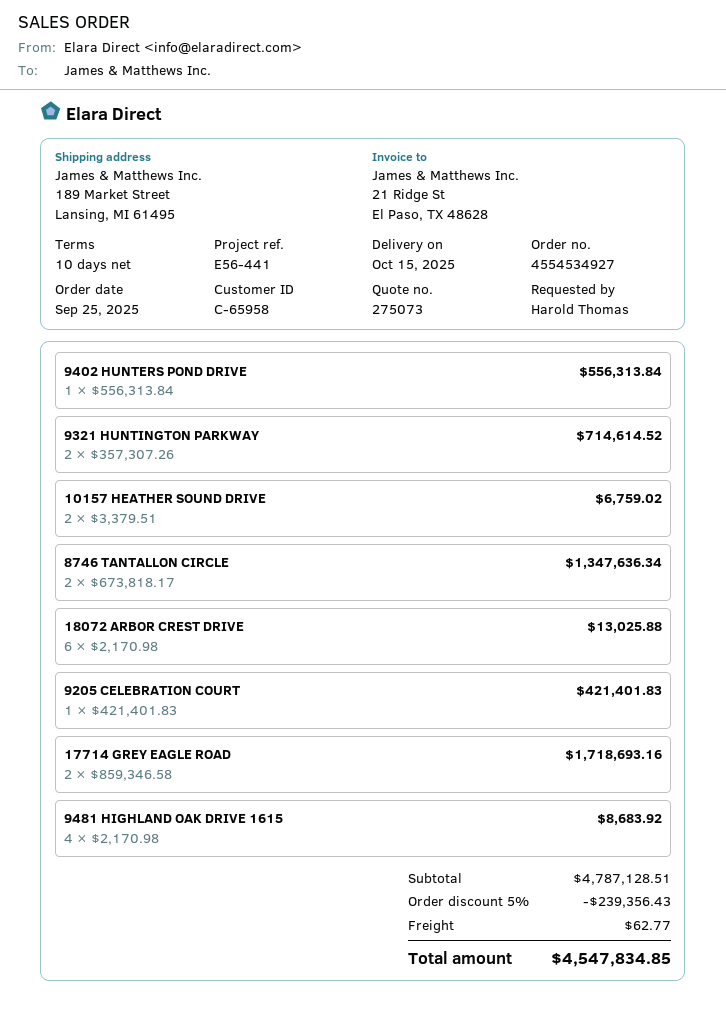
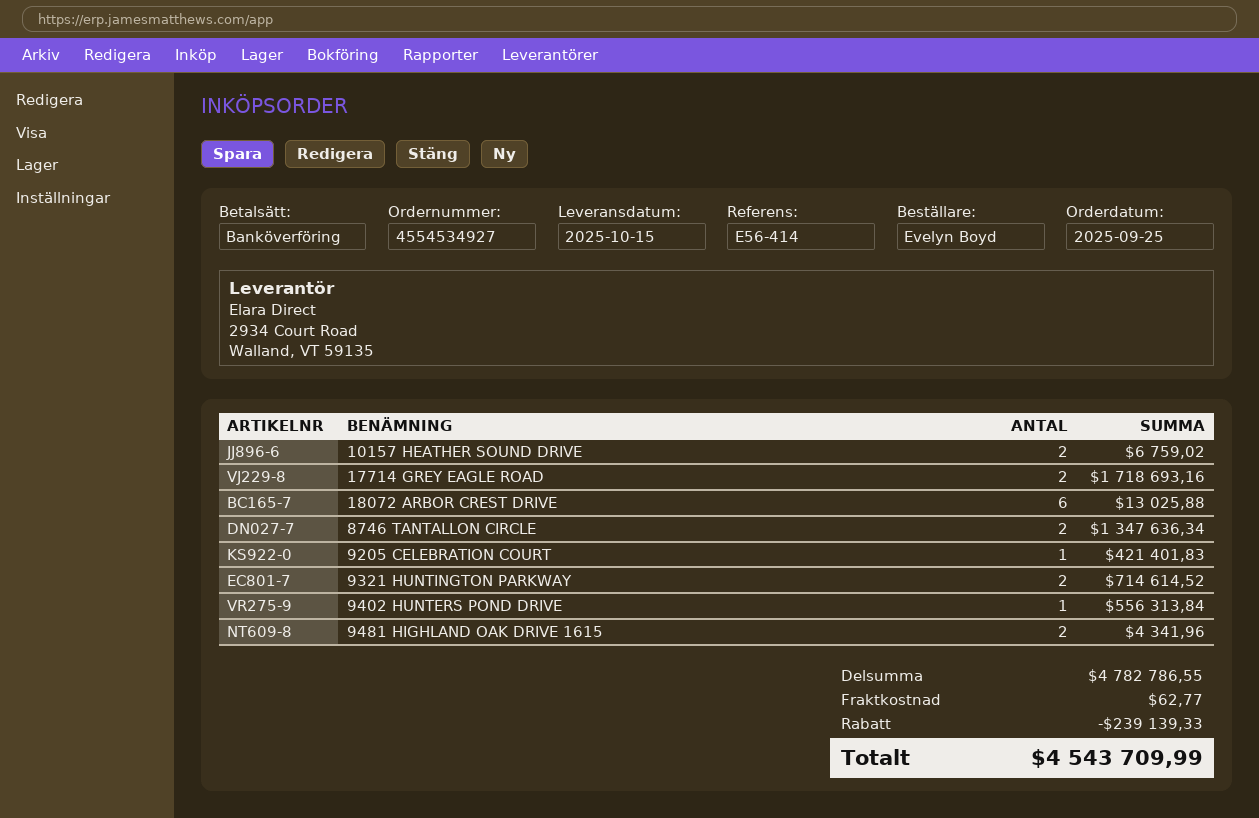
reference: E56-441 -> E56-414
ordered by: Harold Thomas -> Evelyn Boyd
9481 HIGHLAND OAK DRIVE 1615: 4 for 8683.92 -> 2 for 4341.96
subtotal: 4787128.51 -> 4782786.55
discount: 239356.43 -> 239139.33
total: 4547834.85 -> 4543709.99

